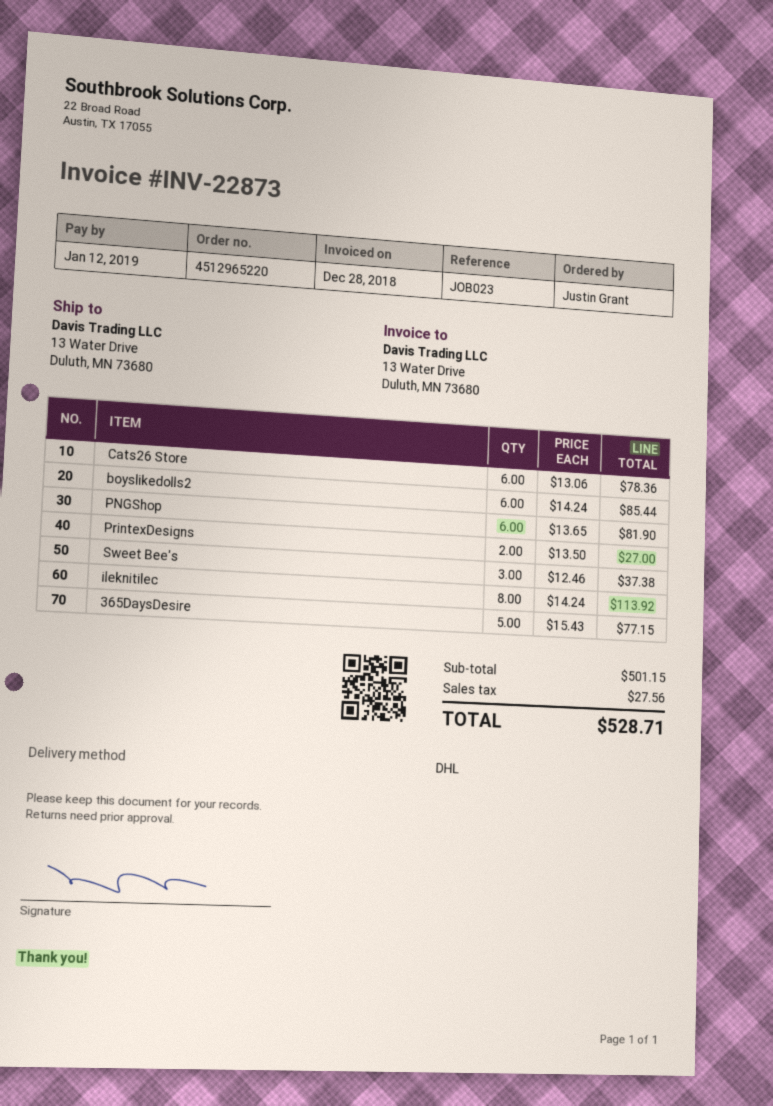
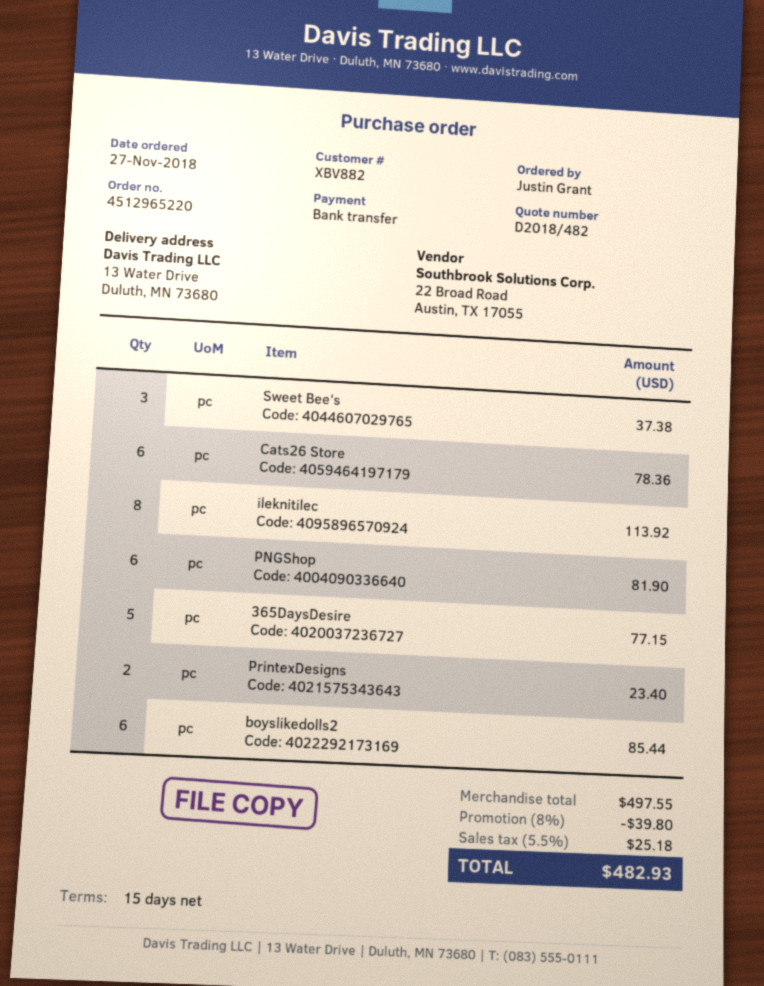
PrintexDesigns: 2 for 27.00 -> 2 for 23.40
subtotal: 501.15 -> 497.55
discount: none -> 8% = 39.80
tax: 27.56 -> 25.18
total: 528.71 -> 482.93

